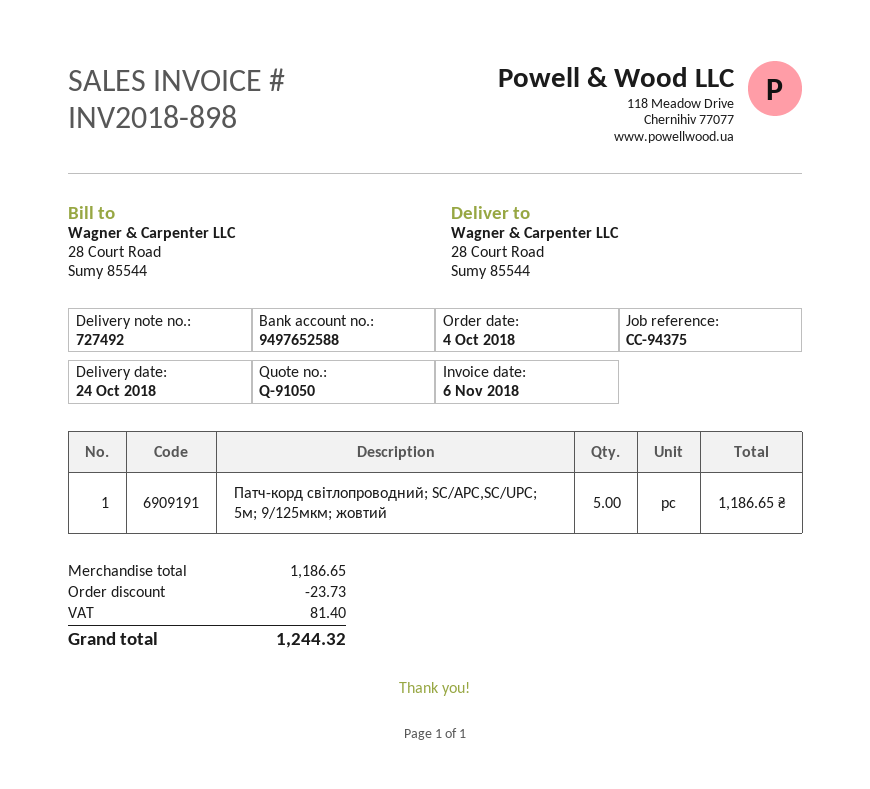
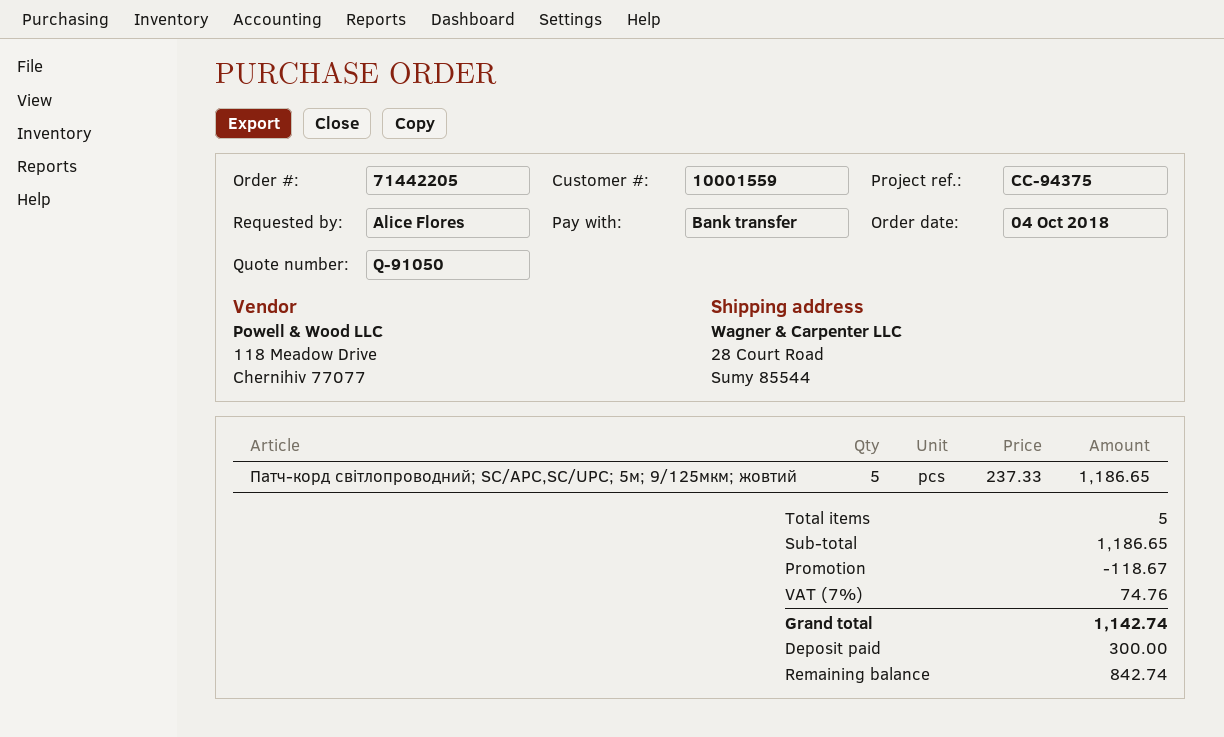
discount: 23.73 -> 118.67
tax: 81.40 -> 74.76
total: 1244.32 -> 1142.74

